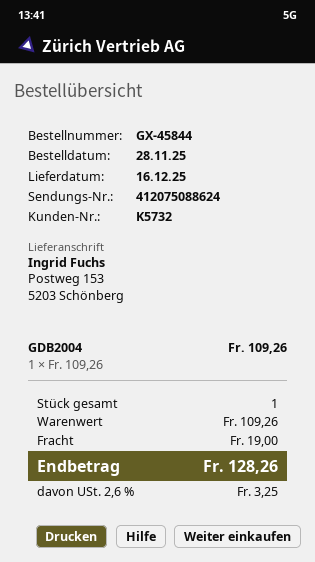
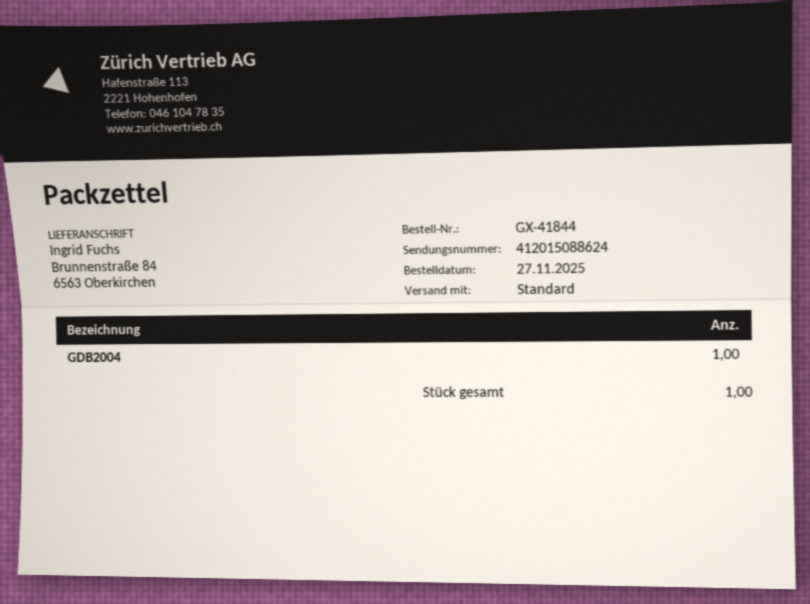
order number: GX-45844 -> GX-41844
order date: 2025-11-28 -> 2025-11-27
tracking number: 412075088624 -> 412015088624
ship to: Postweg 153, 5203 Schönberg -> Brunnenstraße 84, 6563 Oberkirchen

